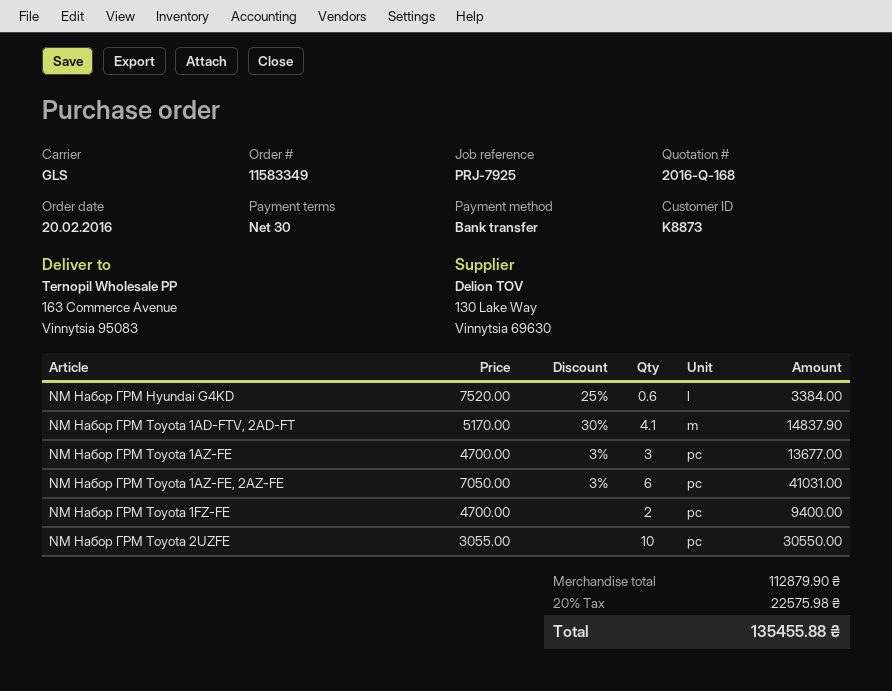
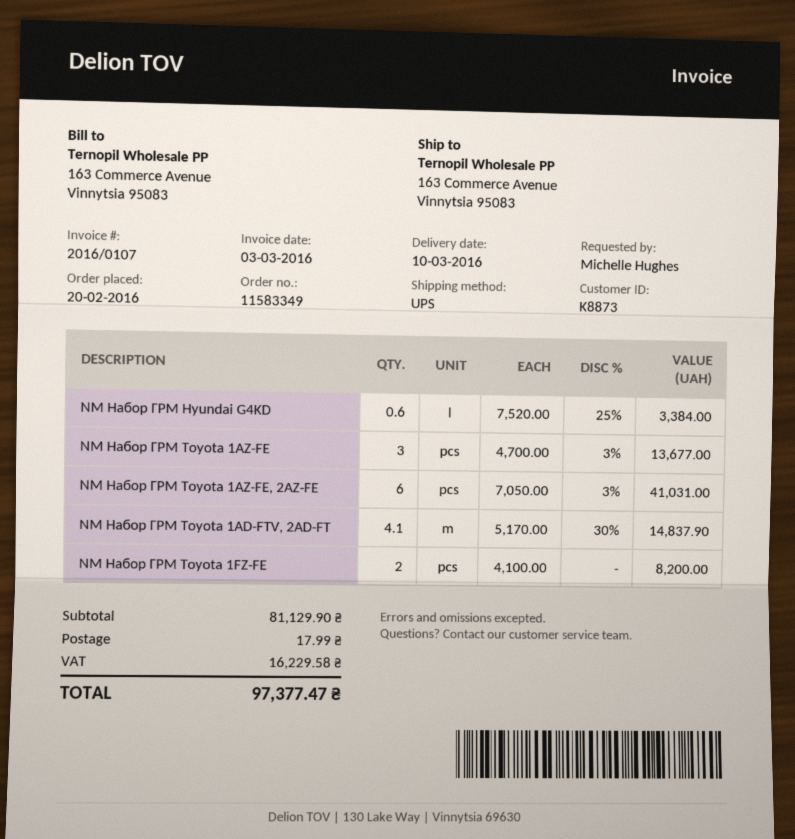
shipping method: GLS -> UPS
NM Набор ГРМ Toyota 1FZ-FE: 2 x 4700.00 = 9400.00 -> 2 x 4100.00 = 8200.00
NM Набор ГРМ Toyota 2UZFE: 10 x 3055.00 = 30550.00 -> none
subtotal: 112879.90 -> 81129.90
shipping: none -> 17.99
tax: 22575.98 -> 16229.58
total: 135455.88 -> 97377.47

